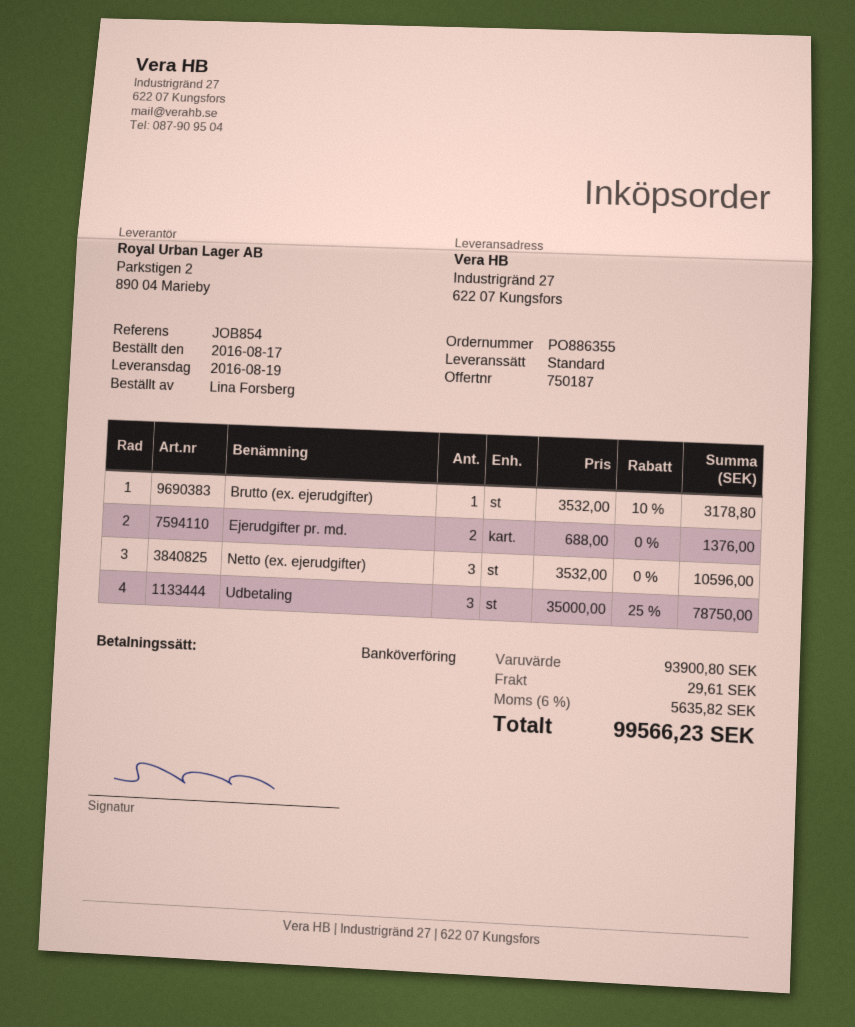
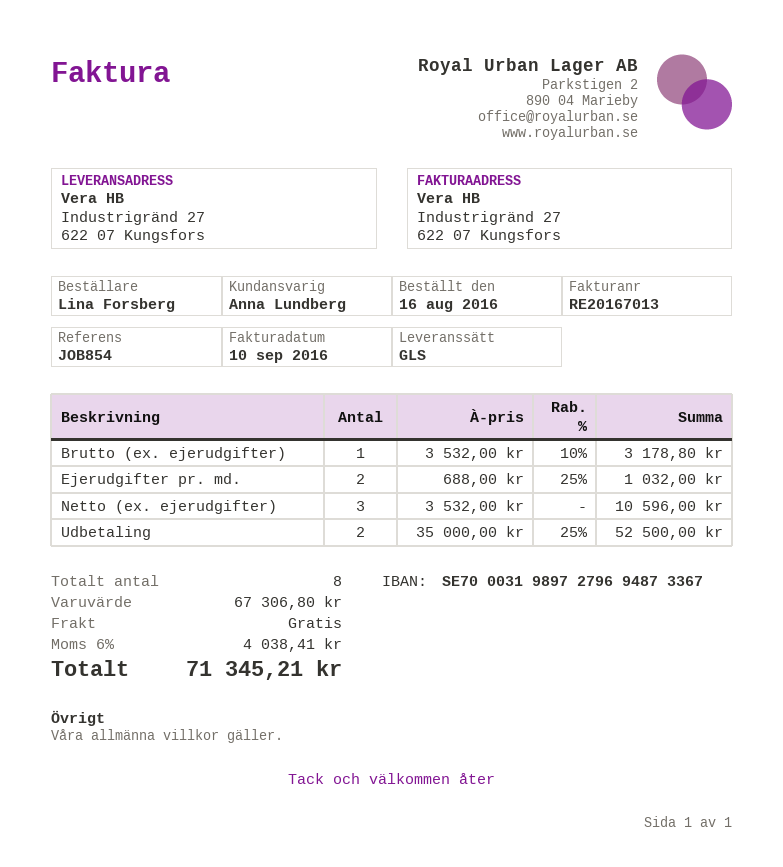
order date: 2016-08-17 -> 2016-08-16
shipping method: standard -> GLS
Ejerudgifter pr. md.: 2 x 688.00 = 1376.00 -> 2 x 688.00 - 25% = 1032.00
Udbetaling: 3 x 35000.00 - 25% = 78750.00 -> 2 x 35000.00 - 25% = 52500.00
subtotal: 93900.80 -> 67306.80
shipping: 29.61 -> 0.00
tax: 6% = 5635.82 -> 6% = 4038.41
total: 99566.23 -> 71345.21

